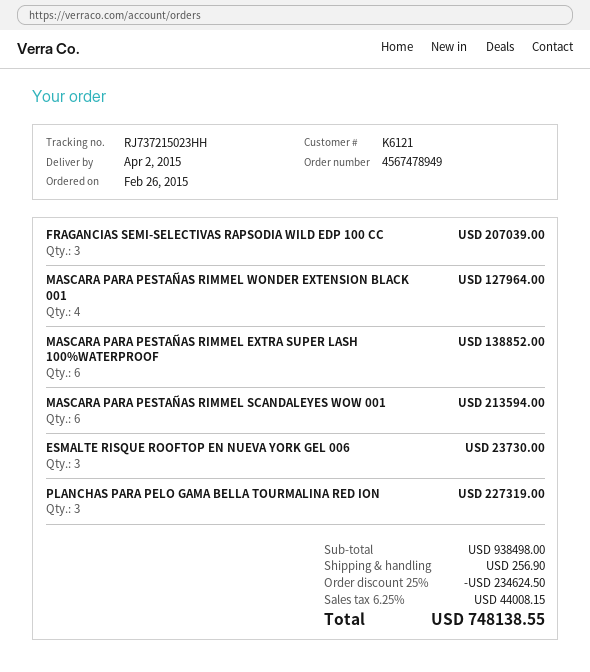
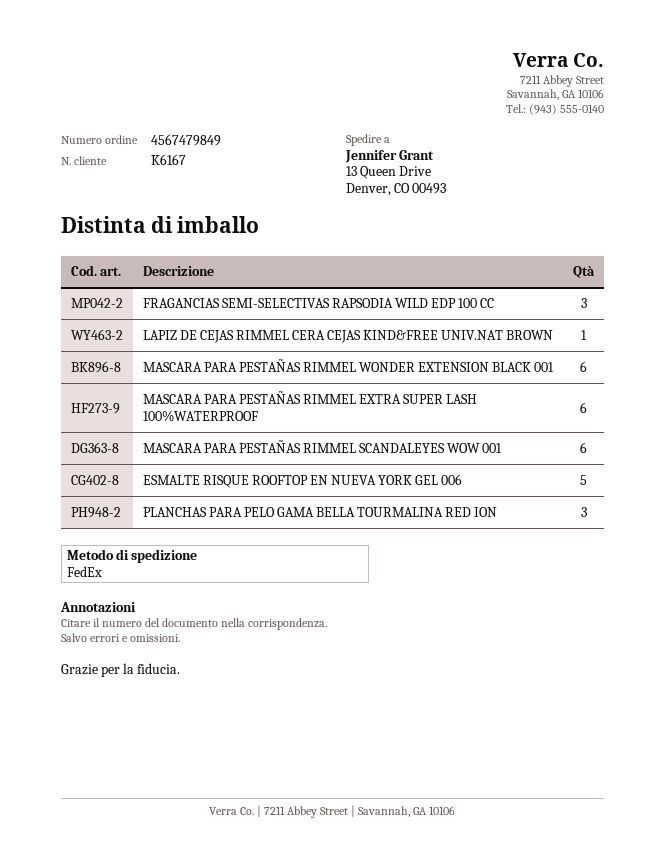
order number: 4567478949 -> 4567479849
customer number: K6121 -> K6167
MASCARA PARA PESTAÑAS RIMMEL WONDER EXTENSION BLACK 001: 4 -> 6
ESMALTE RISQUE ROOFTOP EN NUEVA YORK GEL 006: 3 -> 5
LAPIZ DE CEJAS RIMMEL CERA CEJAS KIND&FREE UNIV.NAT BROWN: none -> 1

